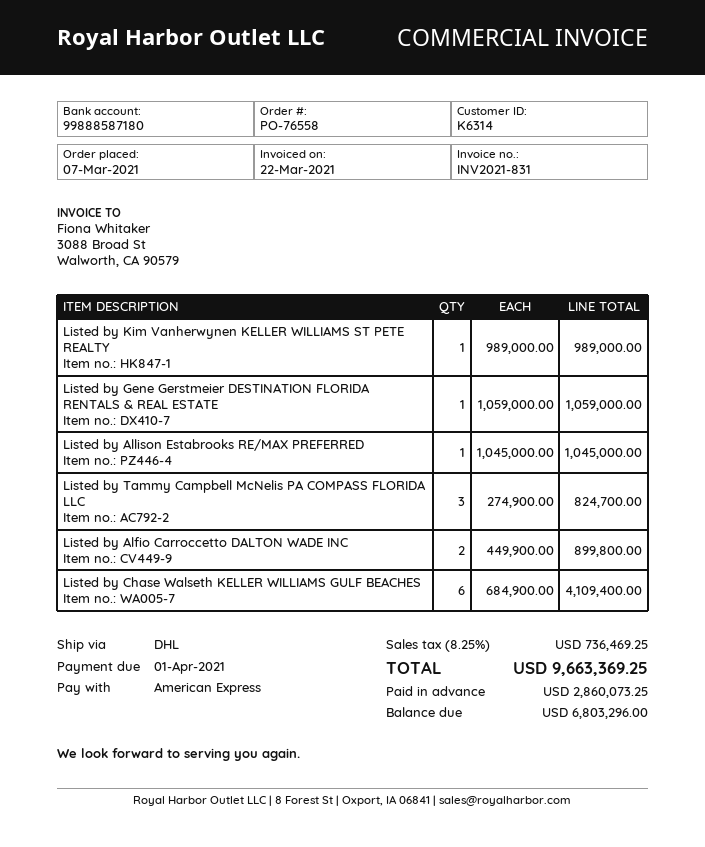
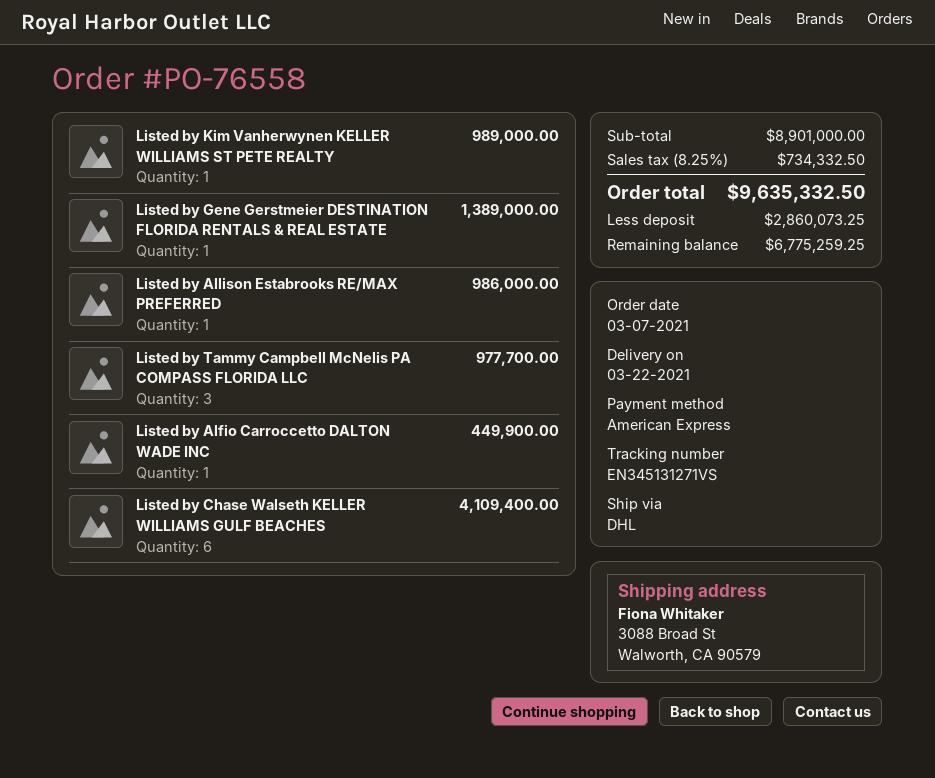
Listed by Gene Gerstmeier DESTINATION FLORIDA RENTALS & REAL ESTATE: 1 for 1059000.00 -> 1 for 1389000.00
Listed by Allison Estabrooks RE/MAX PREFERRED: 1 for 1045000.00 -> 1 for 986000.00
Listed by Tammy Campbell McNelis PA COMPASS FLORIDA LLC: 3 for 824700.00 -> 3 for 977700.00
Listed by Alfio Carroccetto DALTON WADE INC: 2 for 899800.00 -> 1 for 449900.00
tax: 8.25% = 736469.25 -> 8.25% = 734332.50
total: 9663369.25 -> 9635332.50
balance: 6803296.00 -> 6775259.25

